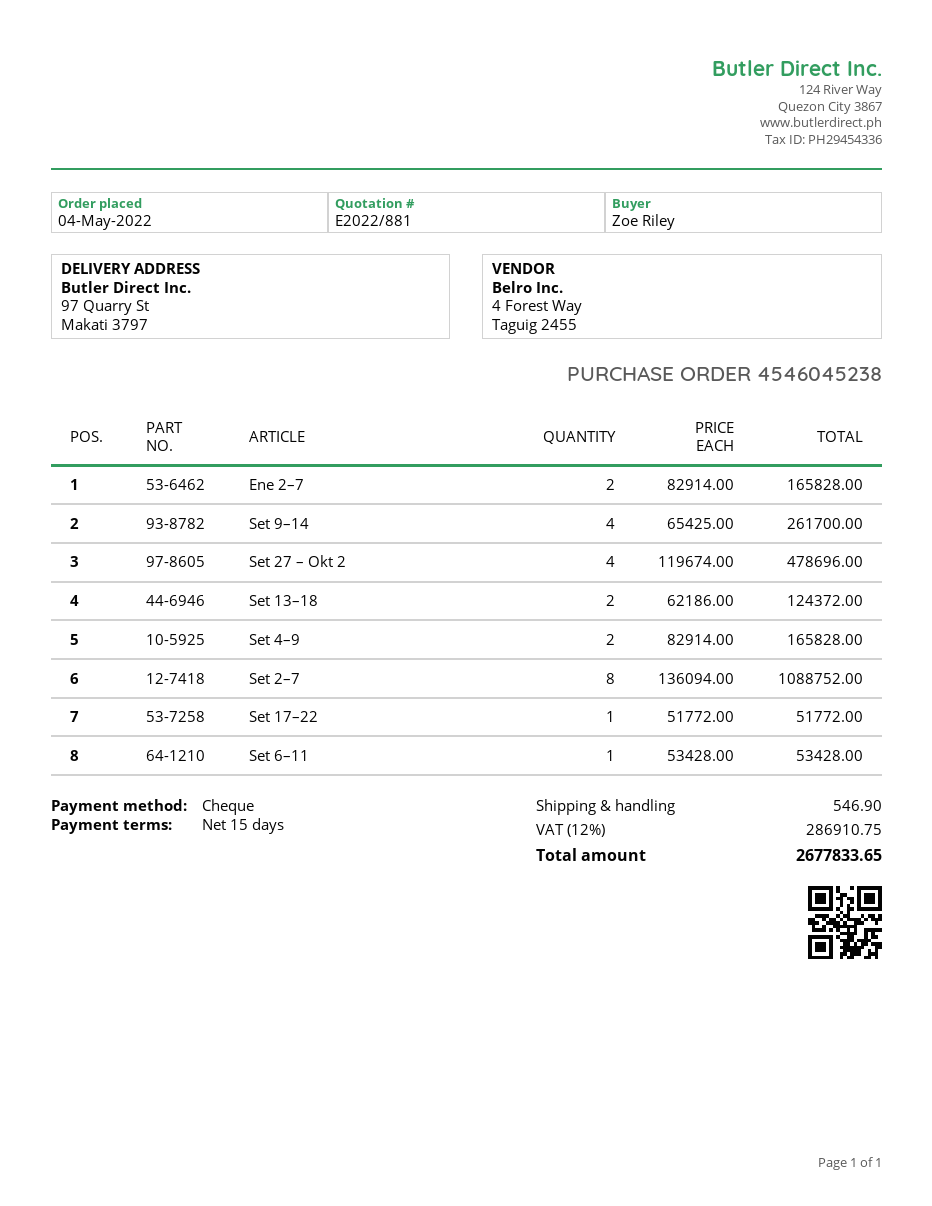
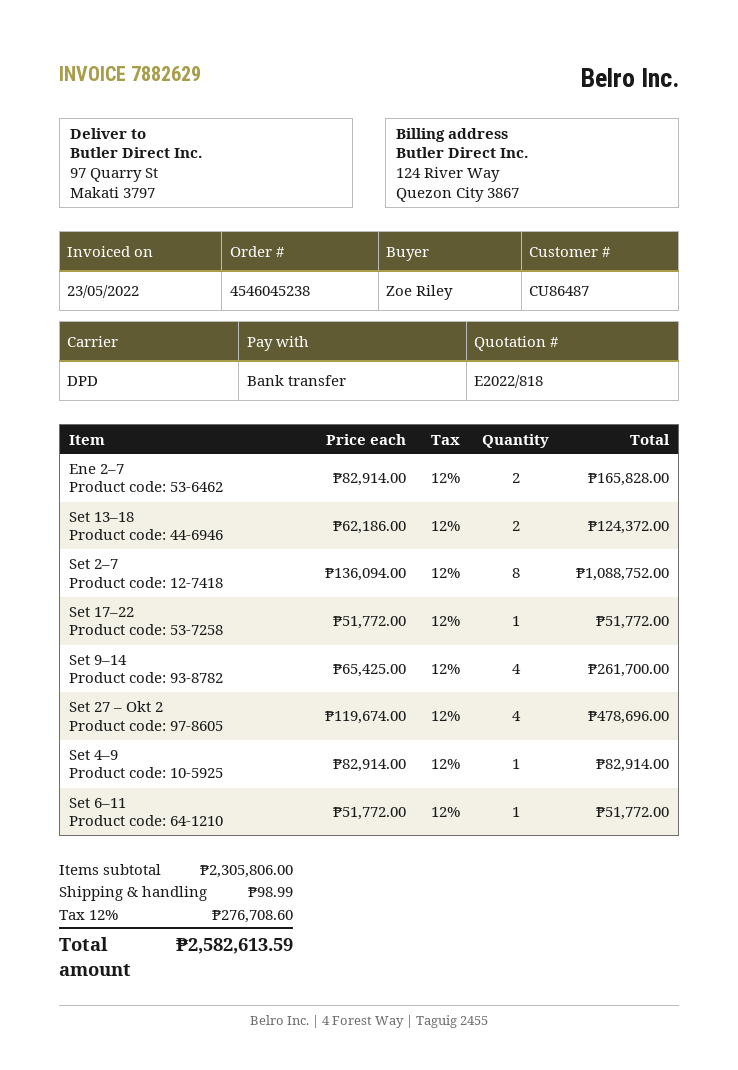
quote number: E2022/881 -> E2022/818
payment method: cheque -> bank transfer
Set 4–9: 2 x 82914.00 = 165828.00 -> 1 x 82914.00 = 82914.00
Set 6–11: 1 x 53428.00 = 53428.00 -> 1 x 51772.00 = 51772.00
shipping: 546.90 -> 98.99
tax: 12% = 286910.75 -> 12% = 276708.60
total: 2677833.65 -> 2582613.59

